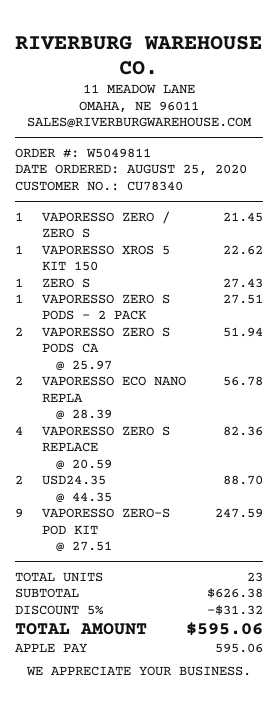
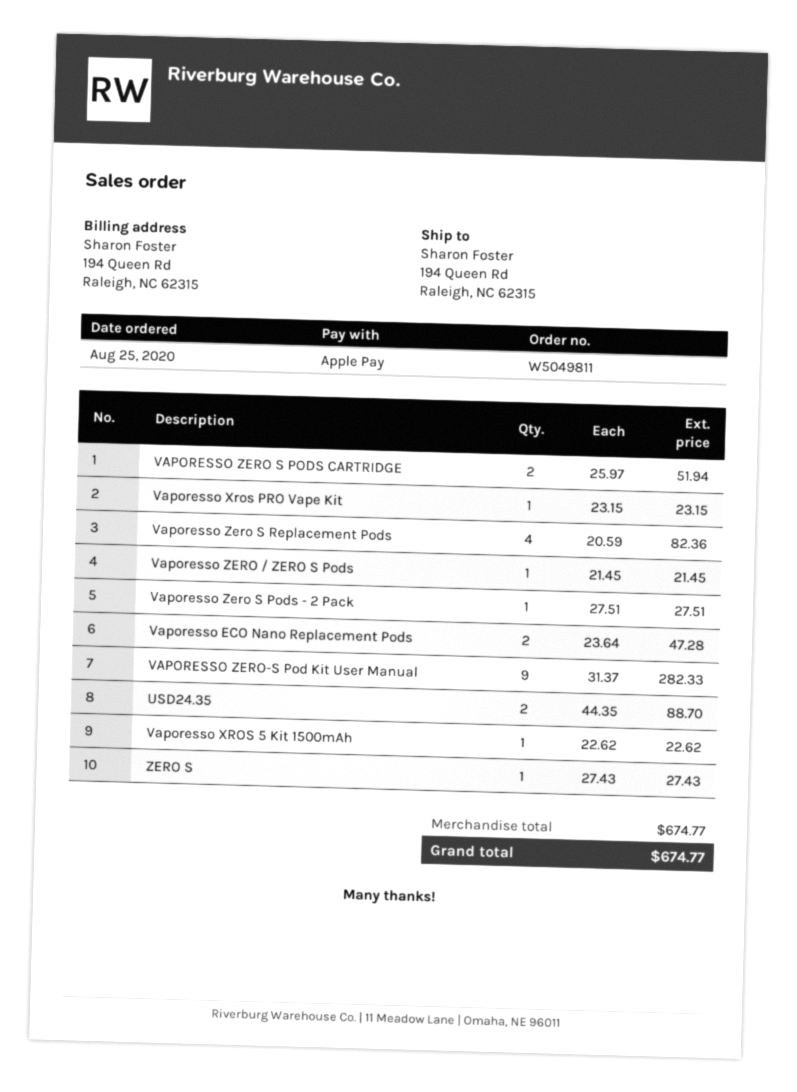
VAPORESSO ECO NANO REPLA: 2 x 28.39 = 56.78 -> 2 x 23.64 = 47.28
VAPORESSO ZERO-S POD KIT: 9 x 27.51 = 247.59 -> 9 x 31.37 = 282.33
Vaporesso Xros PRO Vape Kit: none -> 1 x 23.15 = 23.15
subtotal: 626.38 -> 674.77
discount: 5% = 31.32 -> none
total: 595.06 -> 674.77

